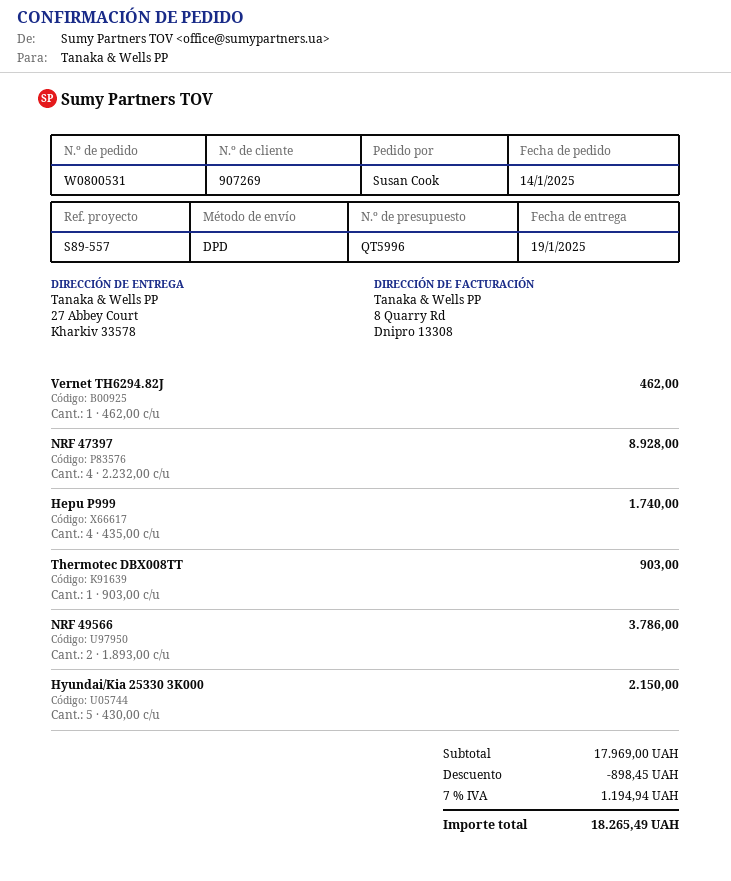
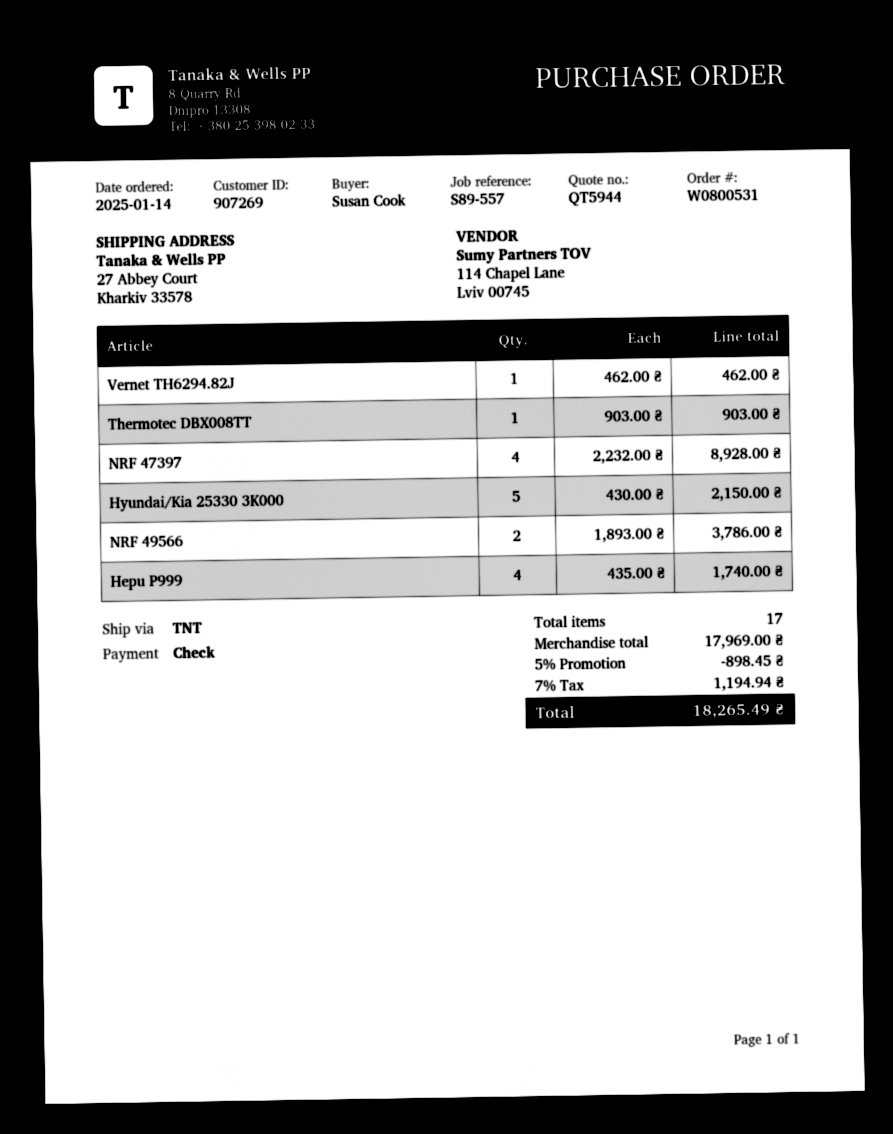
quote number: QT5996 -> QT5944
shipping method: DPD -> TNT

